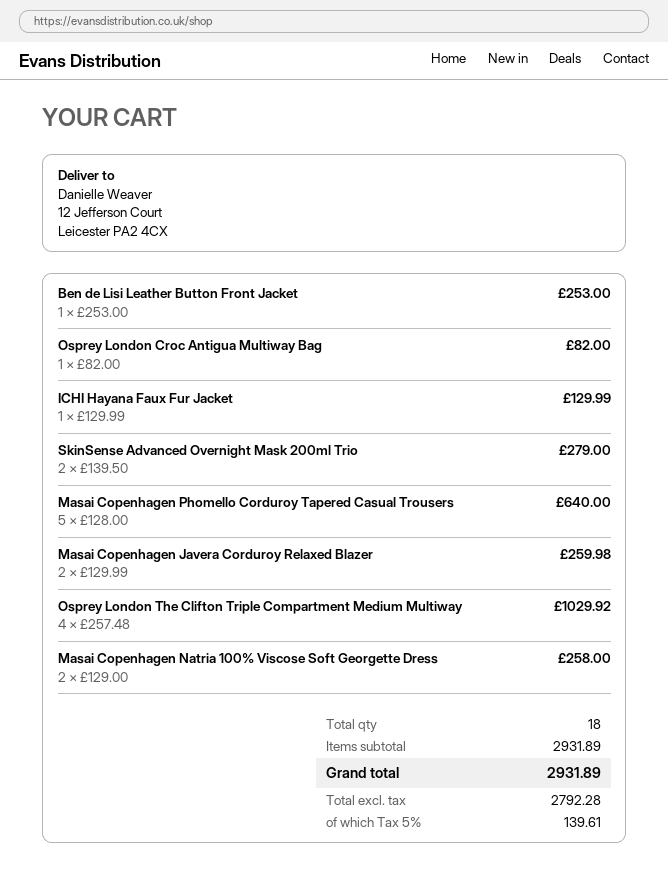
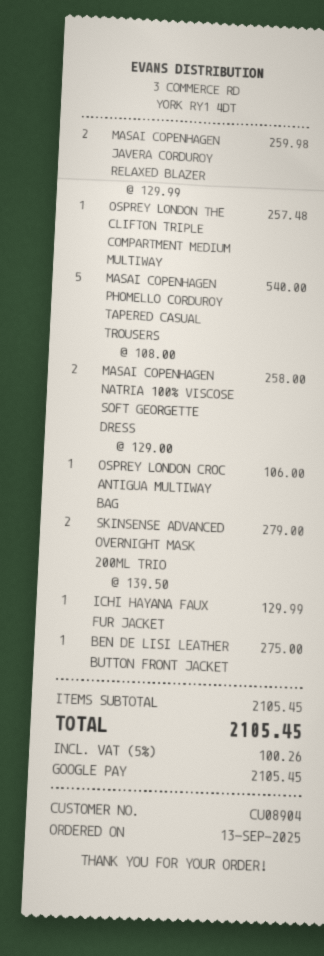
Ben de Lisi Leather Button Front Jacket: 1 x 253.00 = 253.00 -> 1 x 275.00 = 275.00
Osprey London Croc Antigua Multiway Bag: 1 x 82.00 = 82.00 -> 1 x 106.00 = 106.00
Masai Copenhagen Phomello Corduroy Tapered Casual Trousers: 5 x 128.00 = 640.00 -> 5 x 108.00 = 540.00
Osprey London The Clifton Triple Compartment Medium Multiway: 4 x 257.48 = 1029.92 -> 1 x 257.48 = 257.48
subtotal: 2931.89 -> 2105.45
tax: 5% = 139.61 -> 5% = 100.26
total: 2931.89 -> 2105.45

